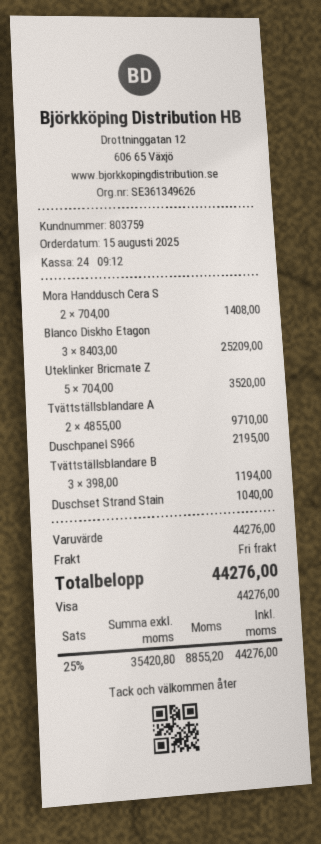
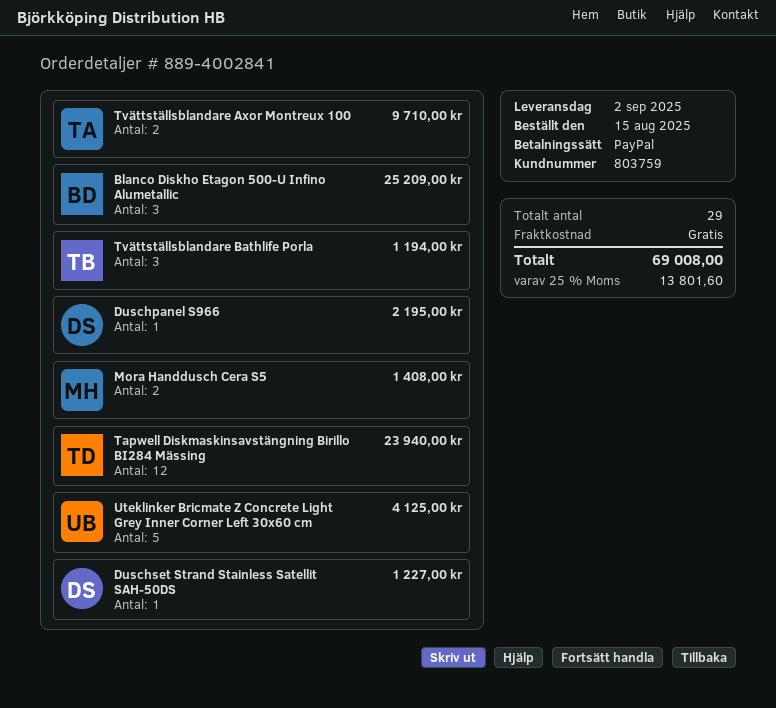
payment method: Visa -> PayPal
Uteklinker Bricmate Z: 5 for 3520.00 -> 5 for 4125.00
Duschset Strand Stain: 1 for 1040.00 -> 1 for 1227.00
Tapwell Diskmaskinsavstängning Birillo BI284 Mässing: none -> 12 for 23940.00
tax: 25% = 8855.20 -> 25% = 13801.60
total: 44276.00 -> 69008.00

